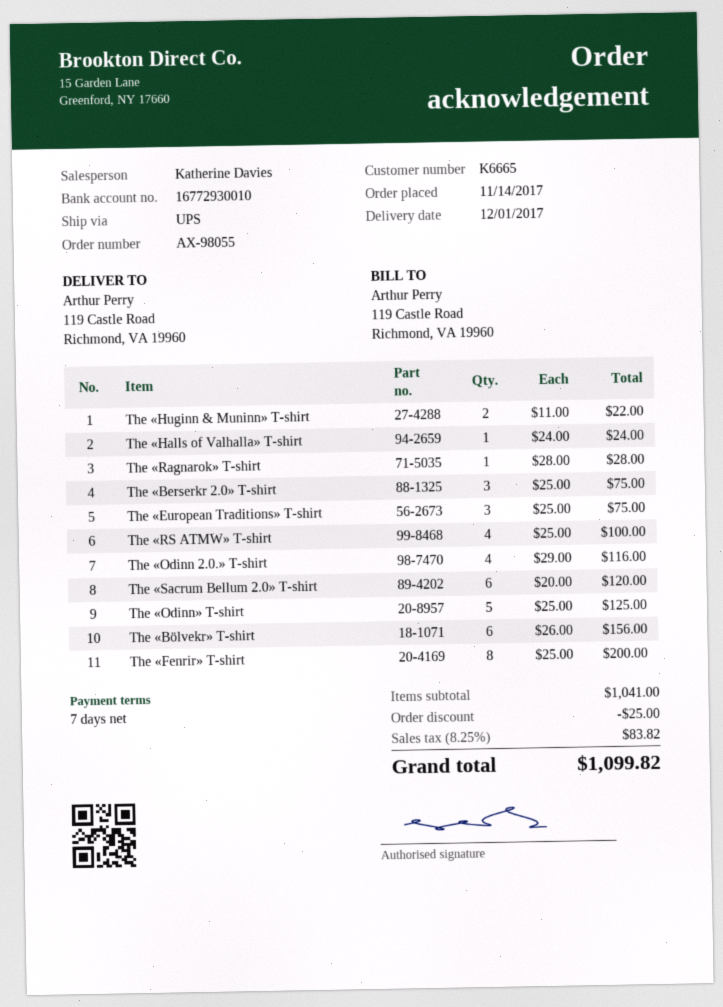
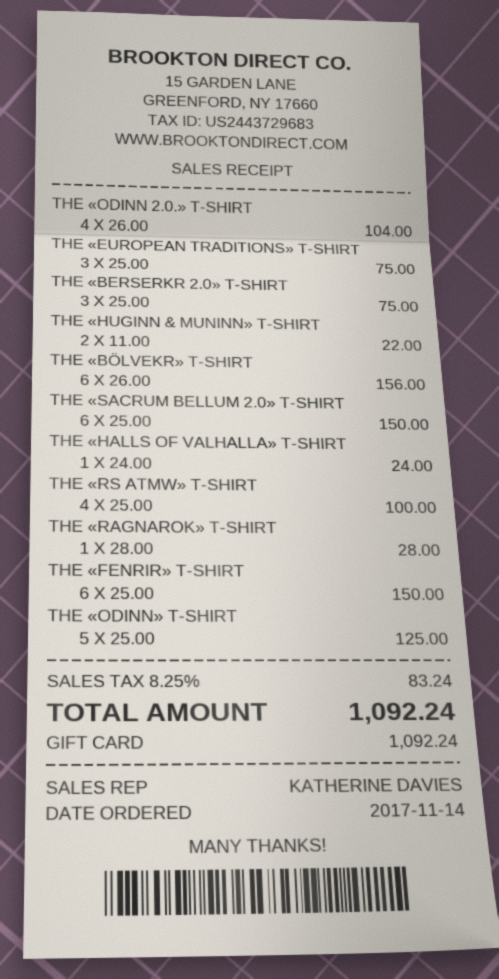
The «Odinn 2.0.» T-shirt: 4 x 29.00 = 116.00 -> 4 x 26.00 = 104.00
The «Sacrum Bellum 2.0» T-shirt: 6 x 20.00 = 120.00 -> 6 x 25.00 = 150.00
The «Fenrir» T-shirt: 8 x 25.00 = 200.00 -> 6 x 25.00 = 150.00
discount: 25.00 -> none
tax: 8.25% = 83.82 -> 8.25% = 83.24
total: 1099.82 -> 1092.24

